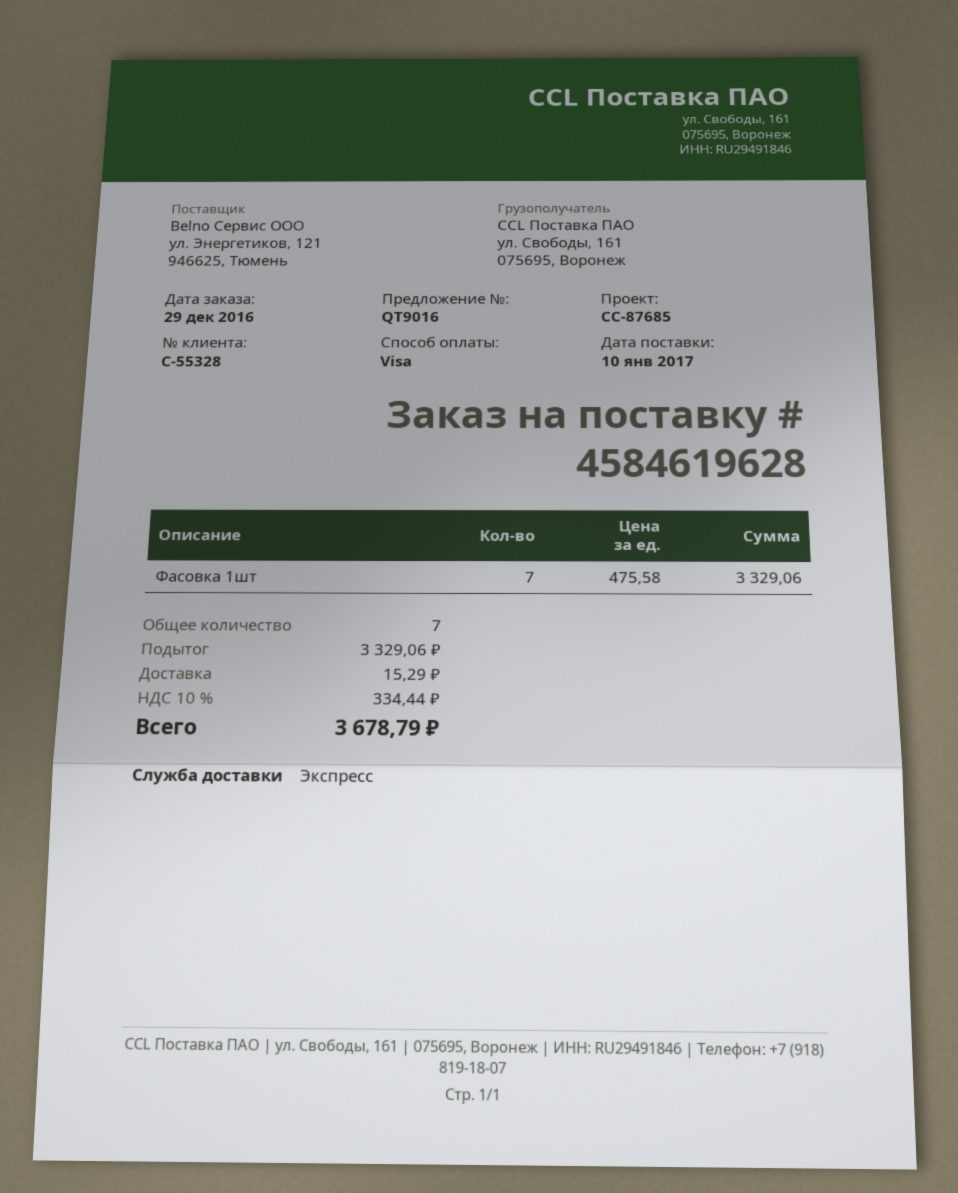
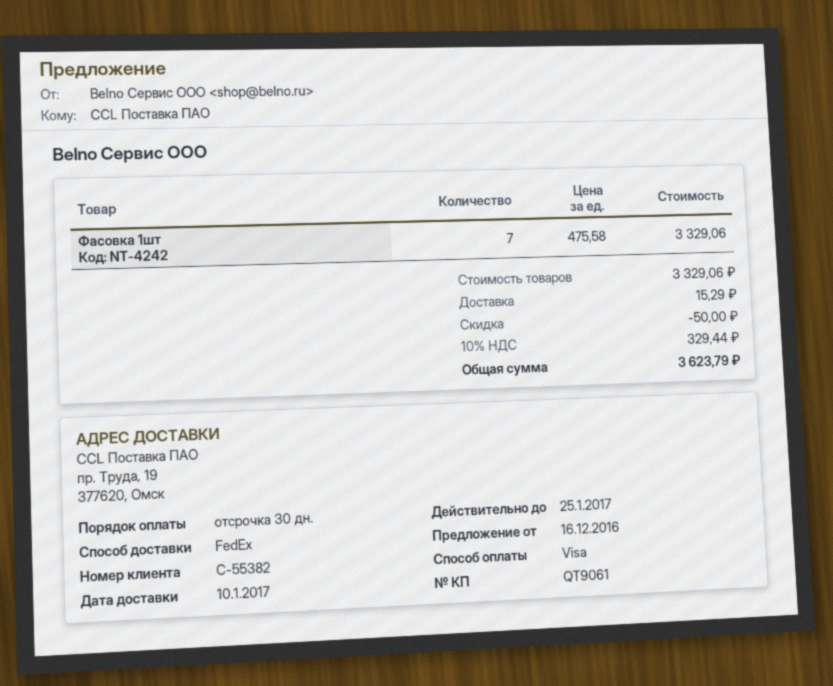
quote number: QT9016 -> QT9061
customer number: C-55328 -> C-55382
shipping method: express -> FedEx
ship to: ул. Свободы, 161, 075695, Воронеж -> пр. Труда, 19, 377620, Омск
discount: none -> 50.00
tax: 10% = 334.44 -> 10% = 329.44
total: 3678.79 -> 3623.79

